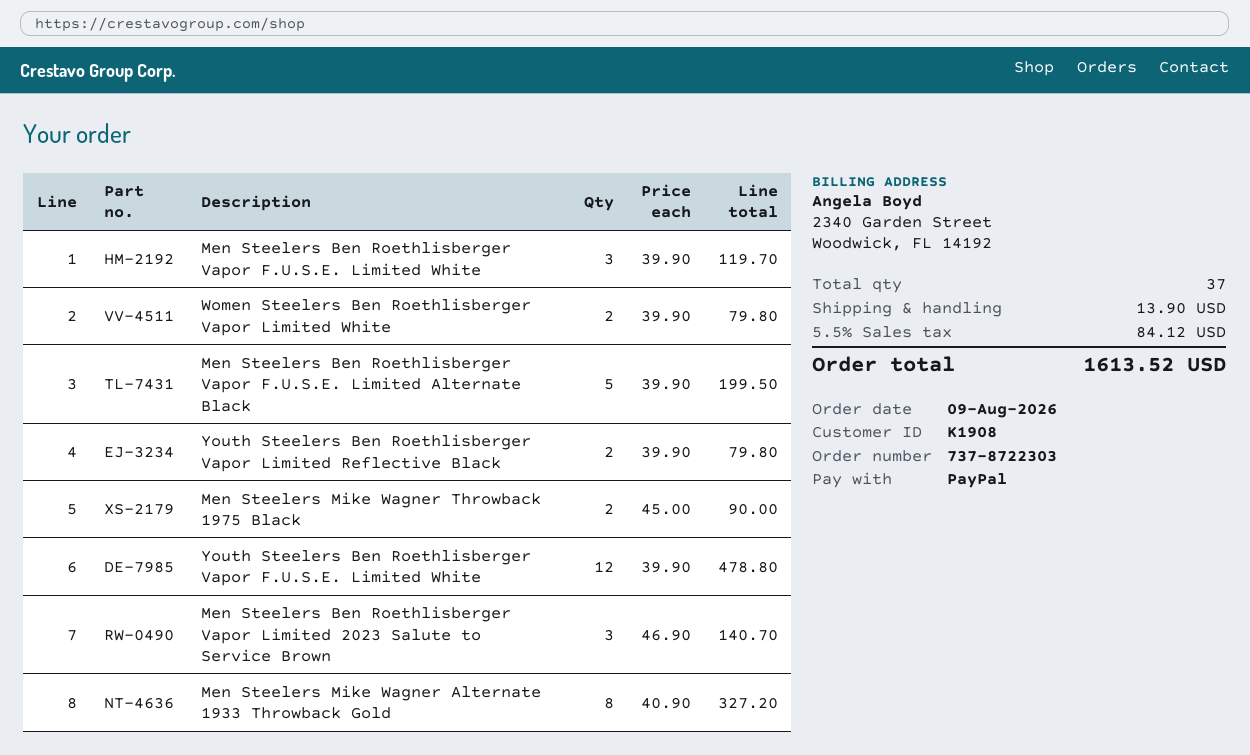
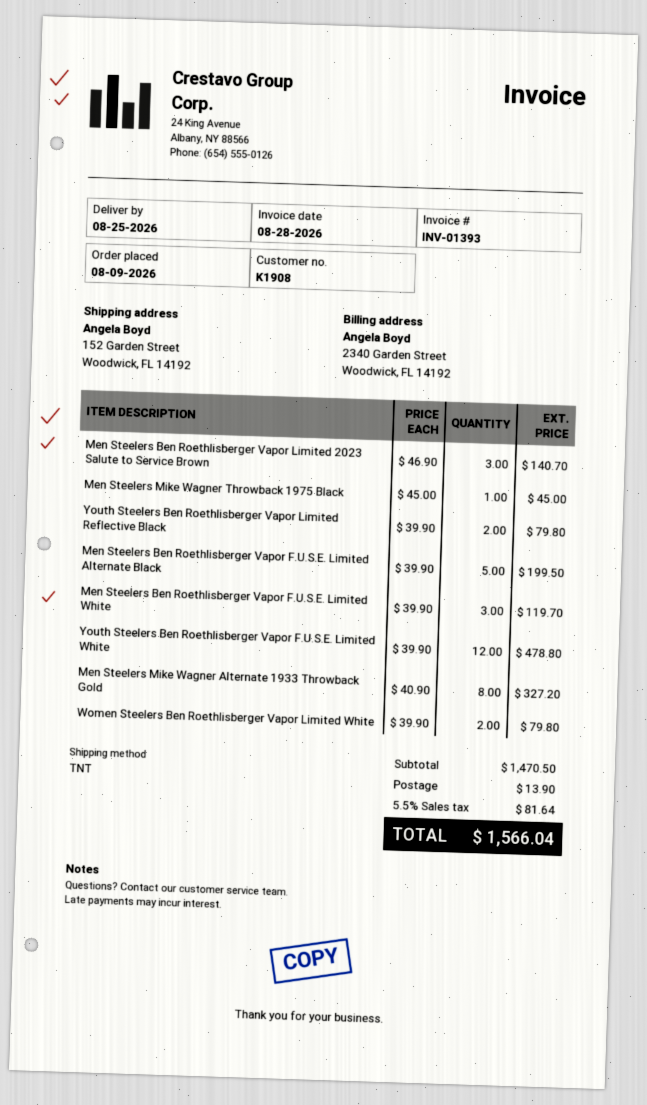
Men Steelers Mike Wagner Throwback 1975 Black: 2 x 45.00 = 90.00 -> 1 x 45.00 = 45.00
tax: 5.5% = 84.12 -> 5.5% = 81.64
total: 1613.52 -> 1566.04

